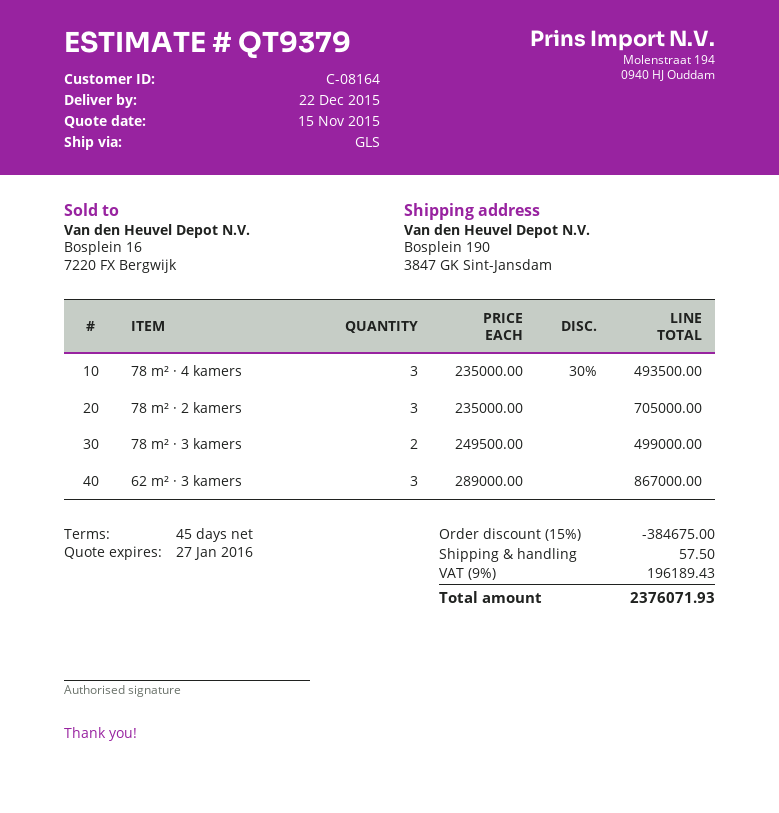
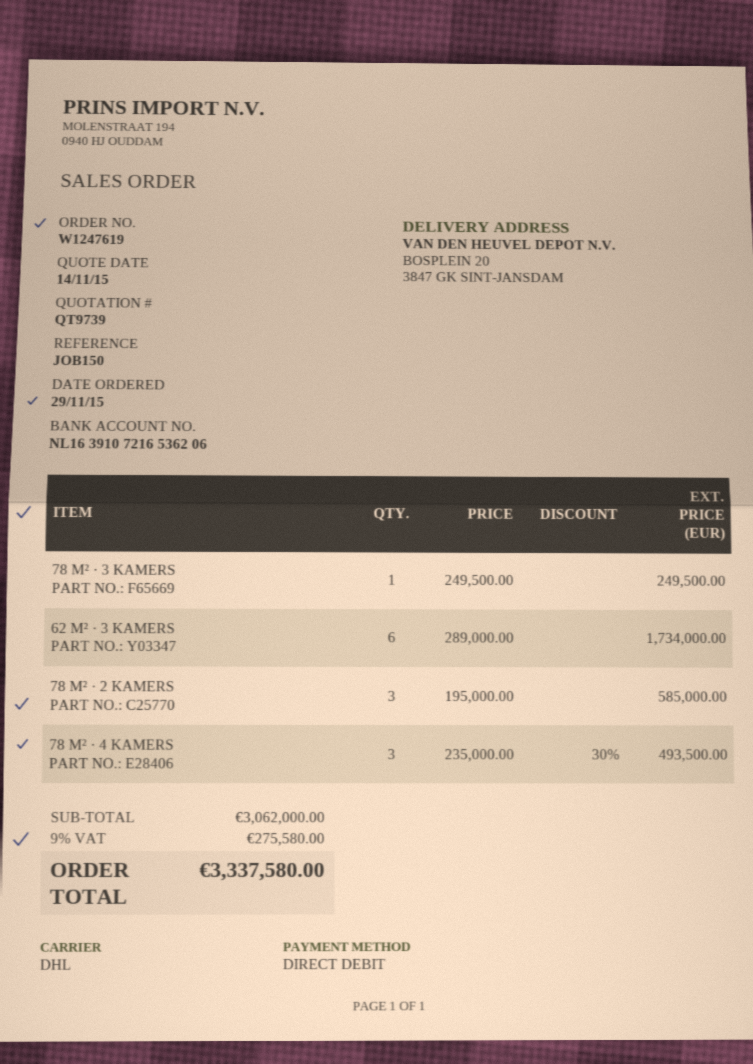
quote number: QT9379 -> QT9739
quote date: 2015-11-15 -> 2015-11-14
shipping method: GLS -> DHL
ship to: Bosplein 190, 3847 GK Sint-Jansdam -> BOSPLEIN 20, 3847 GK SINT-JANSDAM
78 m² · 2 kamers: 3 x 235000.00 = 705000.00 -> 3 x 195000.00 = 585000.00
78 m² · 3 kamers: 2 x 249500.00 = 499000.00 -> 1 x 249500.00 = 249500.00
62 m² · 3 kamers: 3 x 289000.00 = 867000.00 -> 6 x 289000.00 = 1734000.00
discount: 15% = 384675.00 -> none
shipping: 57.50 -> none
tax: 9% = 196189.43 -> 9% = 275580.00
total: 2376071.93 -> 3337580.00

